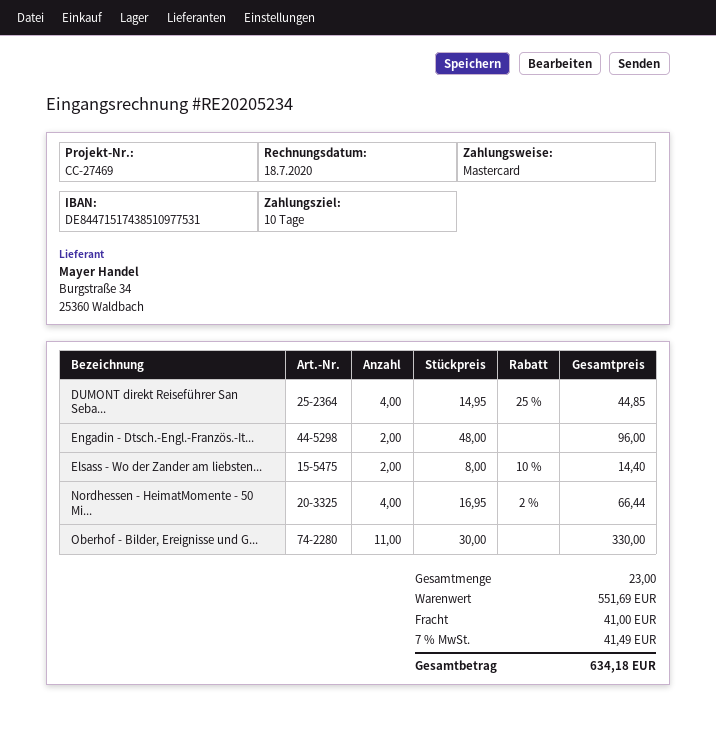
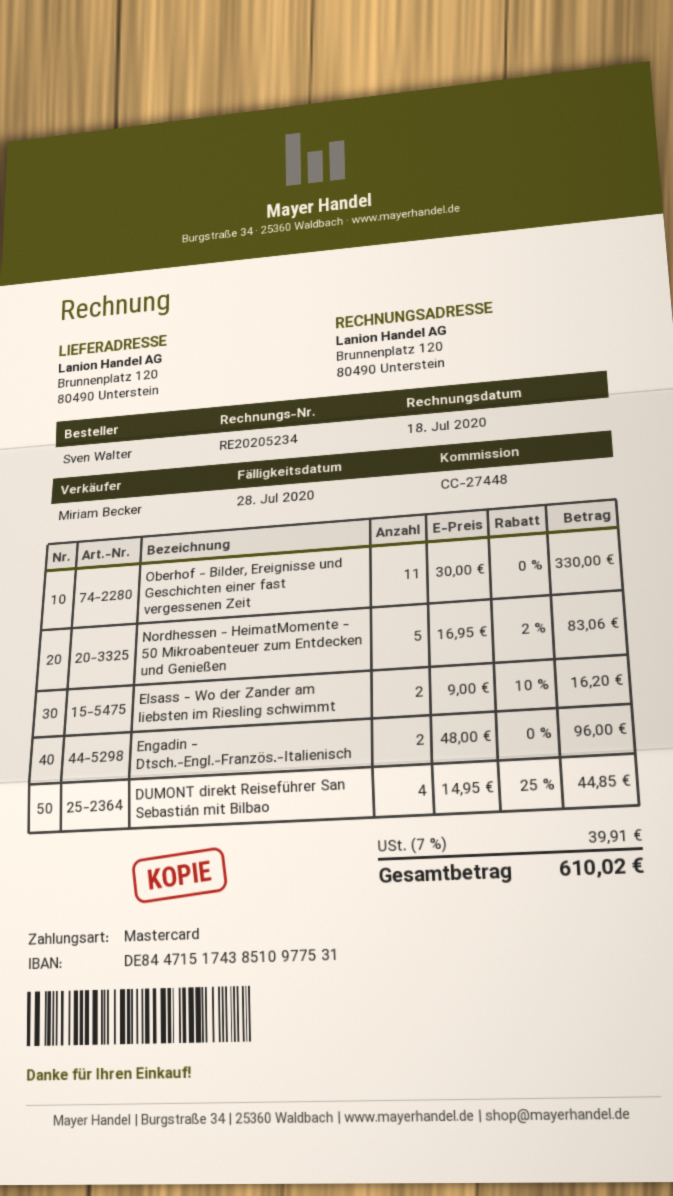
reference: CC-27469 -> CC-27448
Elsass - Wo der Zander am liebsten...: 2 x 8.00 - 10% = 14.40 -> 2 x 9.00 - 10% = 16.20
Nordhessen - HeimatMomente - 50 Mi...: 4 x 16.95 - 2% = 66.44 -> 5 x 16.95 - 2% = 83.06
shipping: 41.00 -> none
tax: 7% = 41.49 -> 7% = 39.91
total: 634.18 -> 610.02

